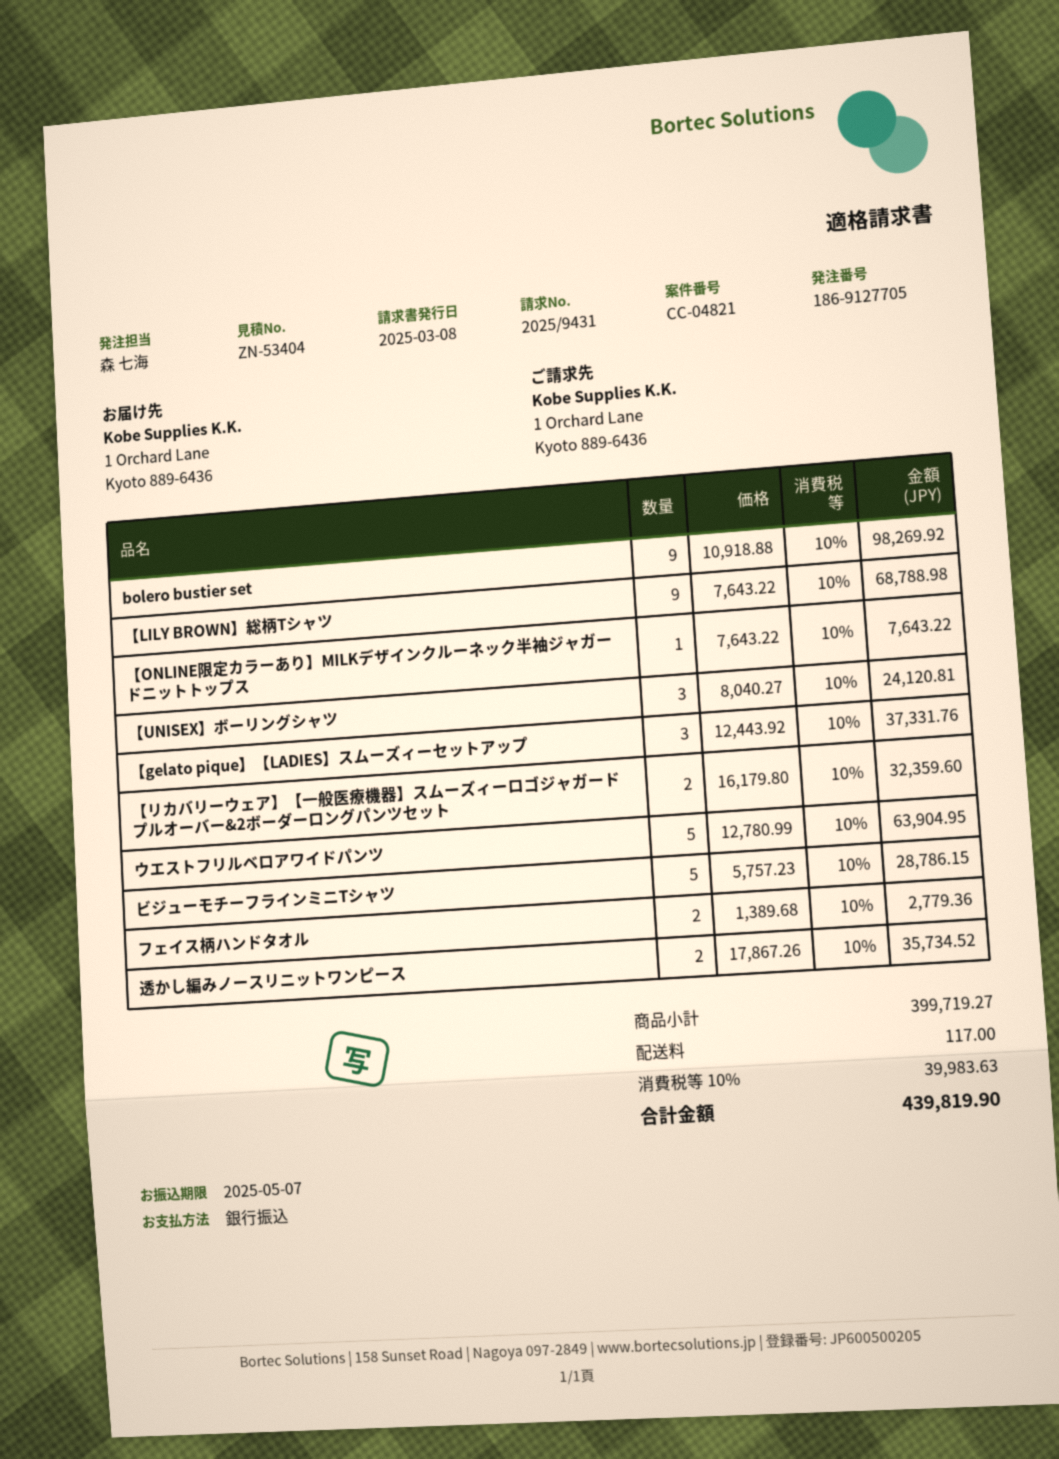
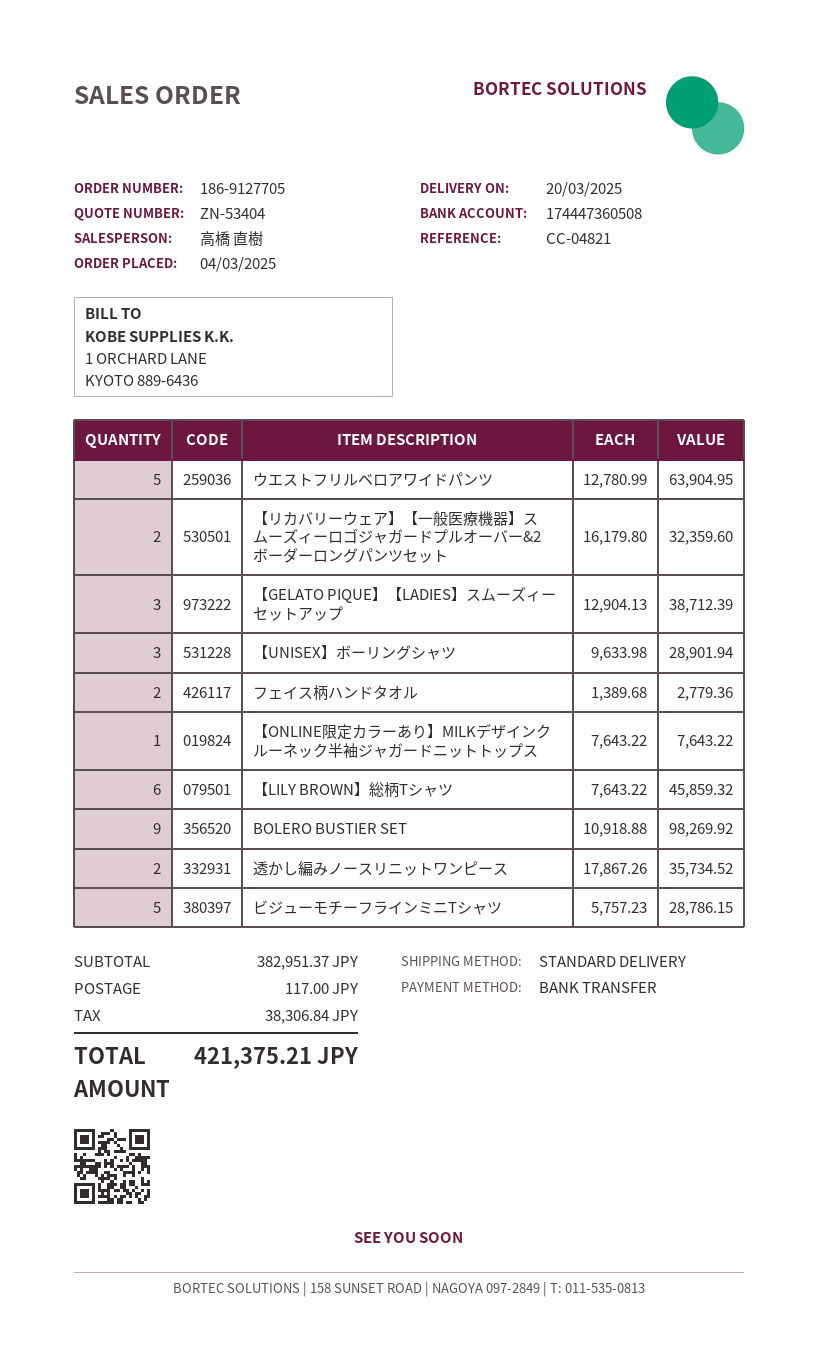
【LILY BROWN】総柄Tシャツ: 9 x 7643.22 = 68788.98 -> 6 x 7643.22 = 45859.32
【UNISEX】ボーリングシャツ: 3 x 8040.27 = 24120.81 -> 3 x 9633.98 = 28901.94
【gelato pique】【LADIES】スムーズィーセットアップ: 3 x 12443.92 = 37331.76 -> 3 x 12904.13 = 38712.39
subtotal: 399719.27 -> 382951.37
tax: 39983.63 -> 38306.84
total: 439819.90 -> 421375.21

